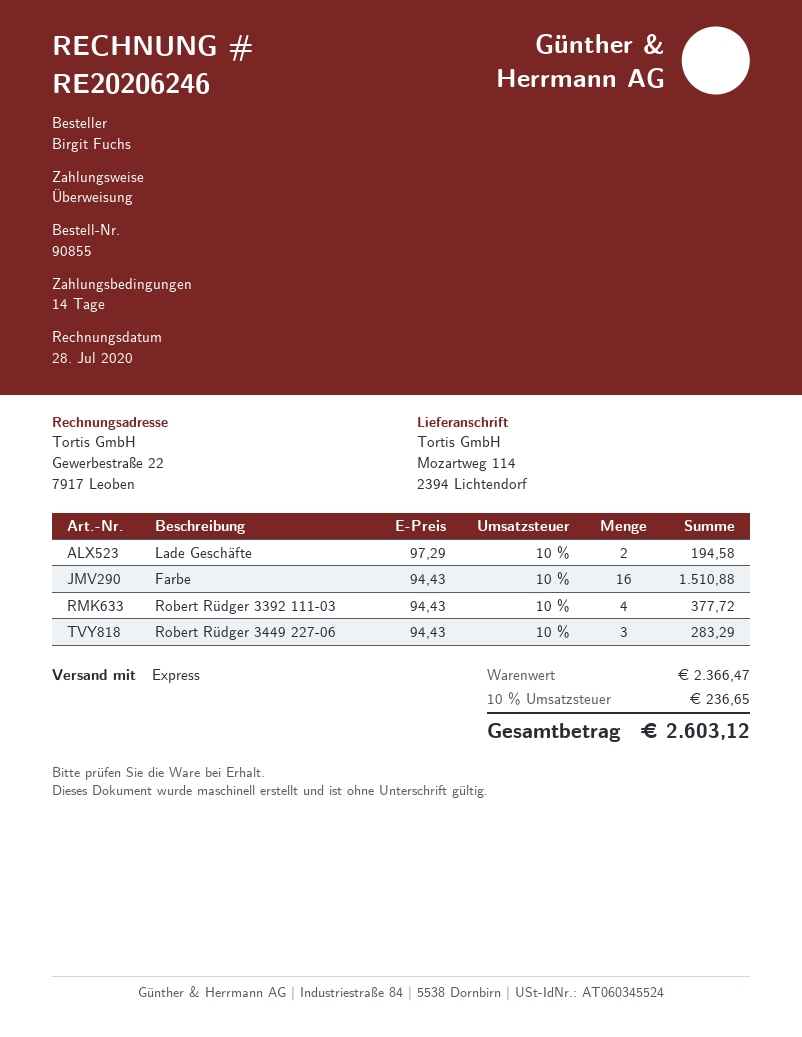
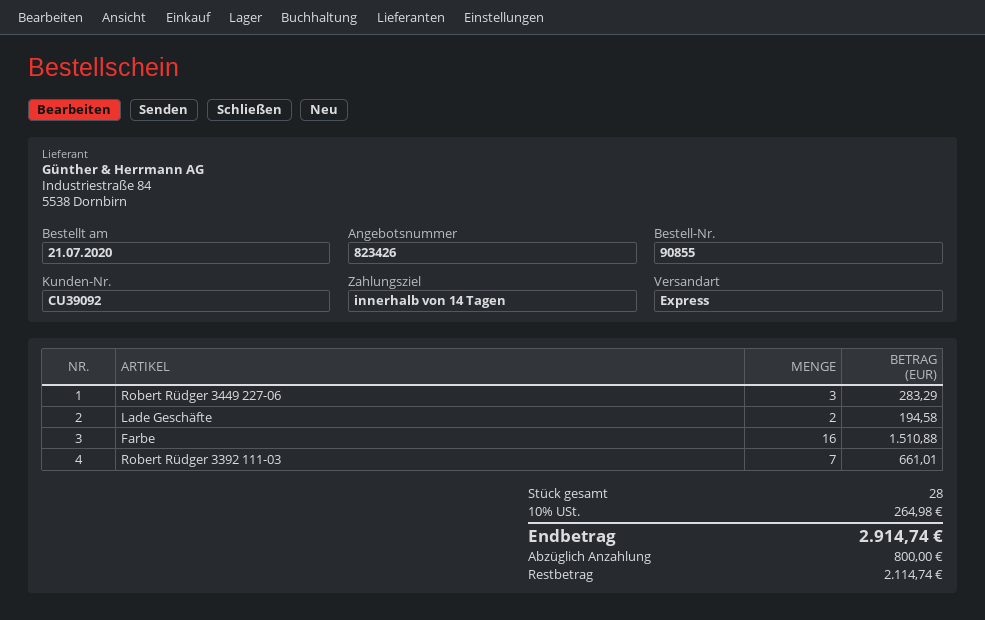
Robert Rüdger 3392 111-03: 4 for 377.72 -> 7 for 661.01
tax: 10% = 236.65 -> 10% = 264.98
total: 2603.12 -> 2914.74

